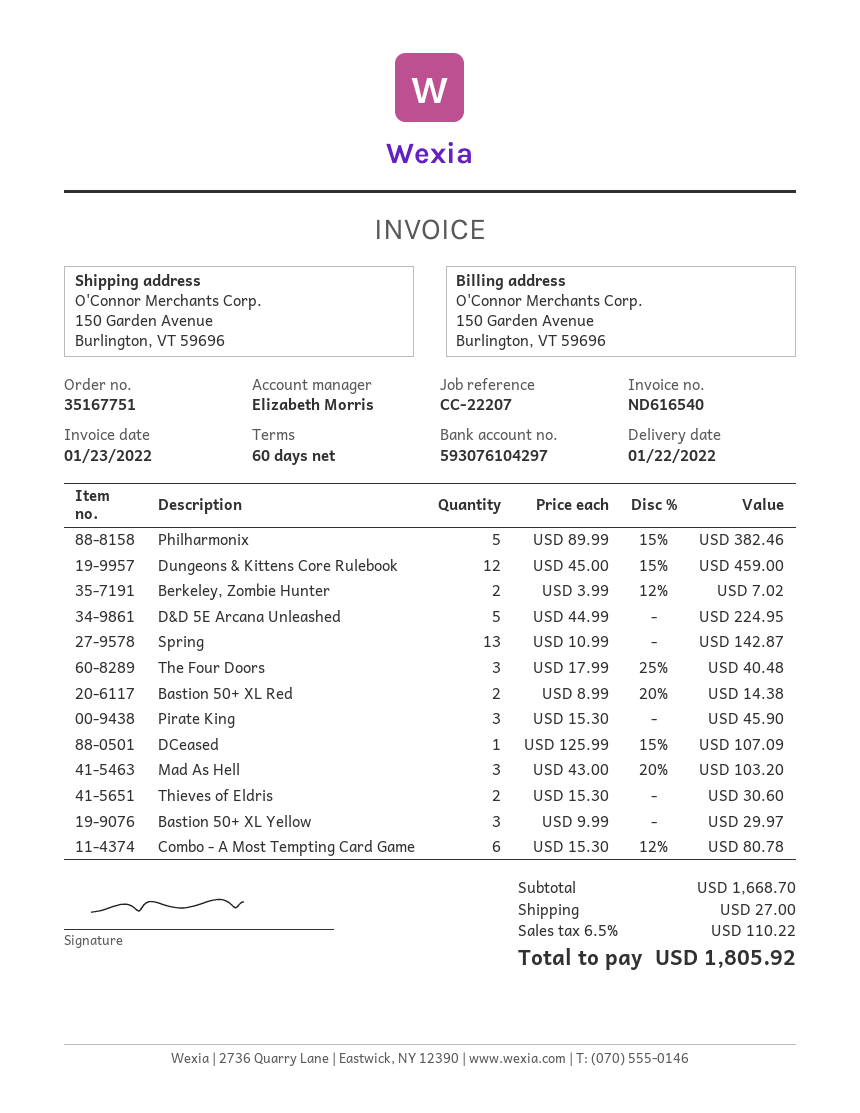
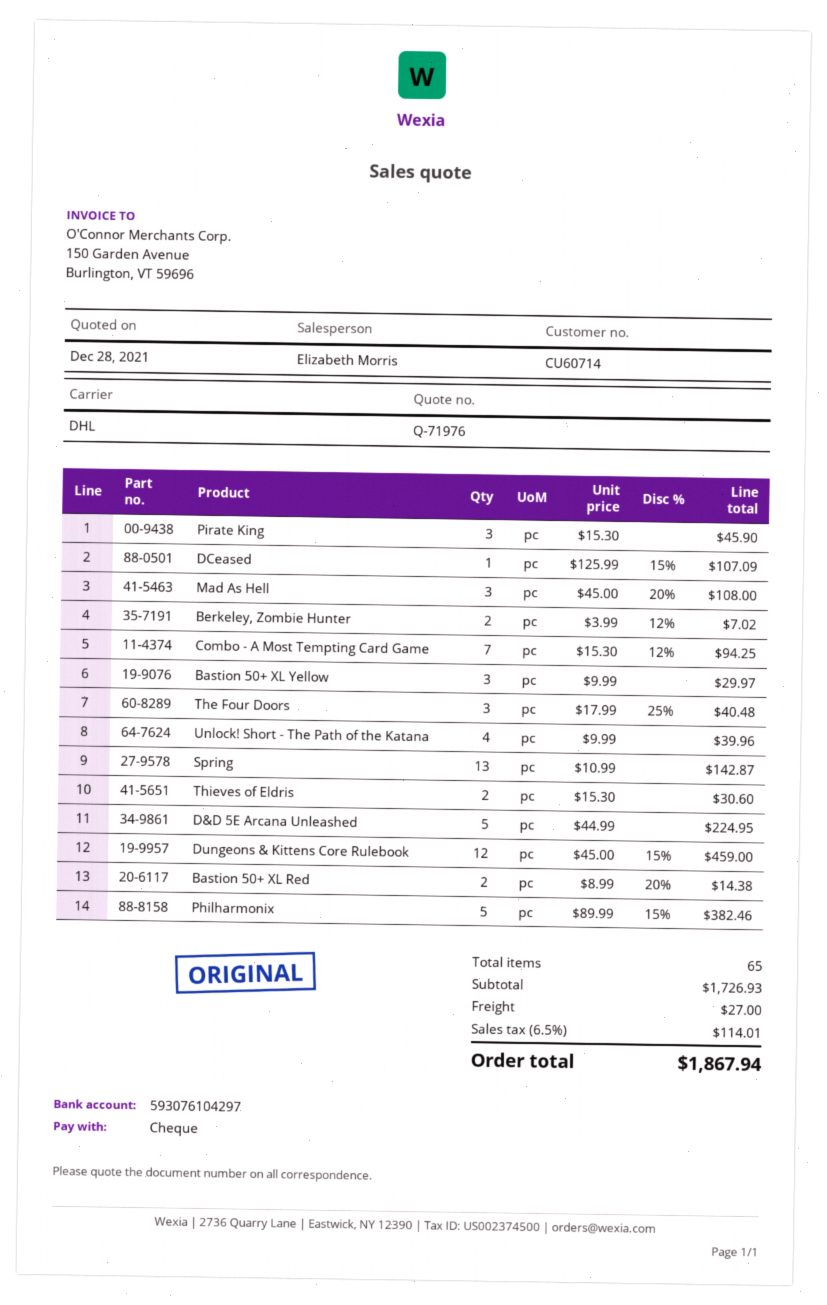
Mad As Hell: 3 x 43.00 - 20% = 103.20 -> 3 x 45.00 - 20% = 108.00
Combo - A Most Tempting Card Game: 6 x 15.30 - 12% = 80.78 -> 7 x 15.30 - 12% = 94.25
Unlock! Short - The Path of the Katana: none -> 4 x 9.99 = 39.96
subtotal: 1668.70 -> 1726.93
tax: 6.5% = 110.22 -> 6.5% = 114.01
total: 1805.92 -> 1867.94

